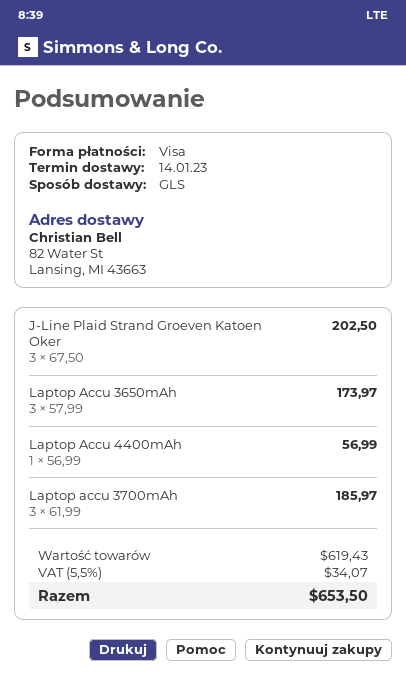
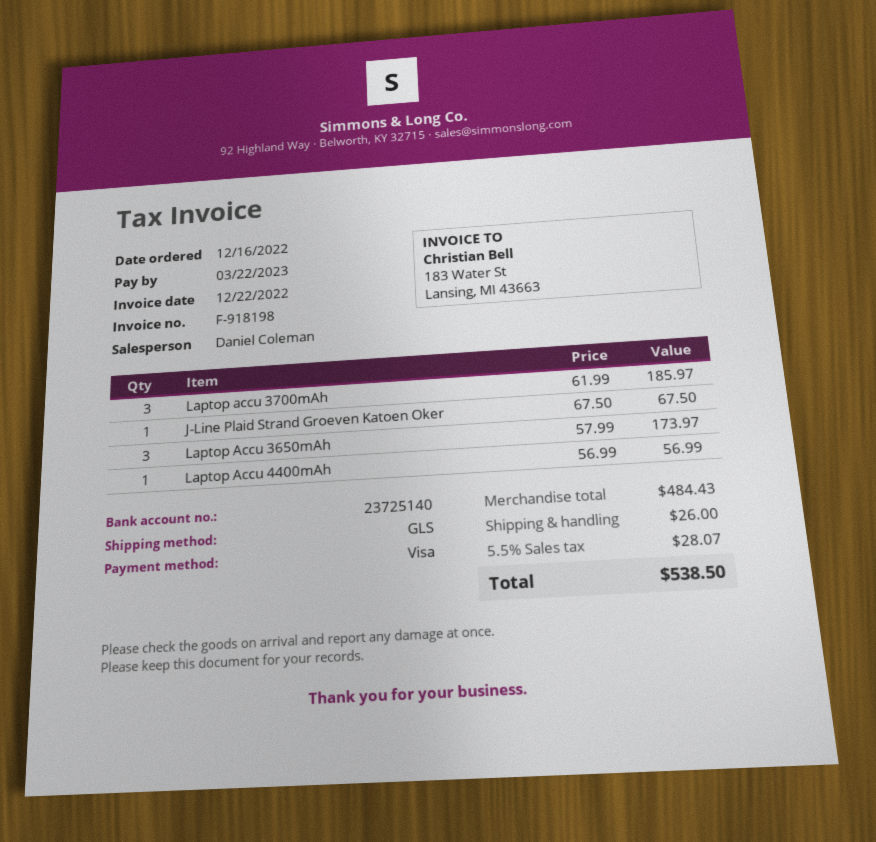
J-Line Plaid Strand Groeven Katoen Oker: 3 x 67.50 = 202.50 -> 1 x 67.50 = 67.50
subtotal: 619.43 -> 484.43
shipping: none -> 26.00
tax: 5.5% = 34.07 -> 5.5% = 28.07
total: 653.50 -> 538.50

